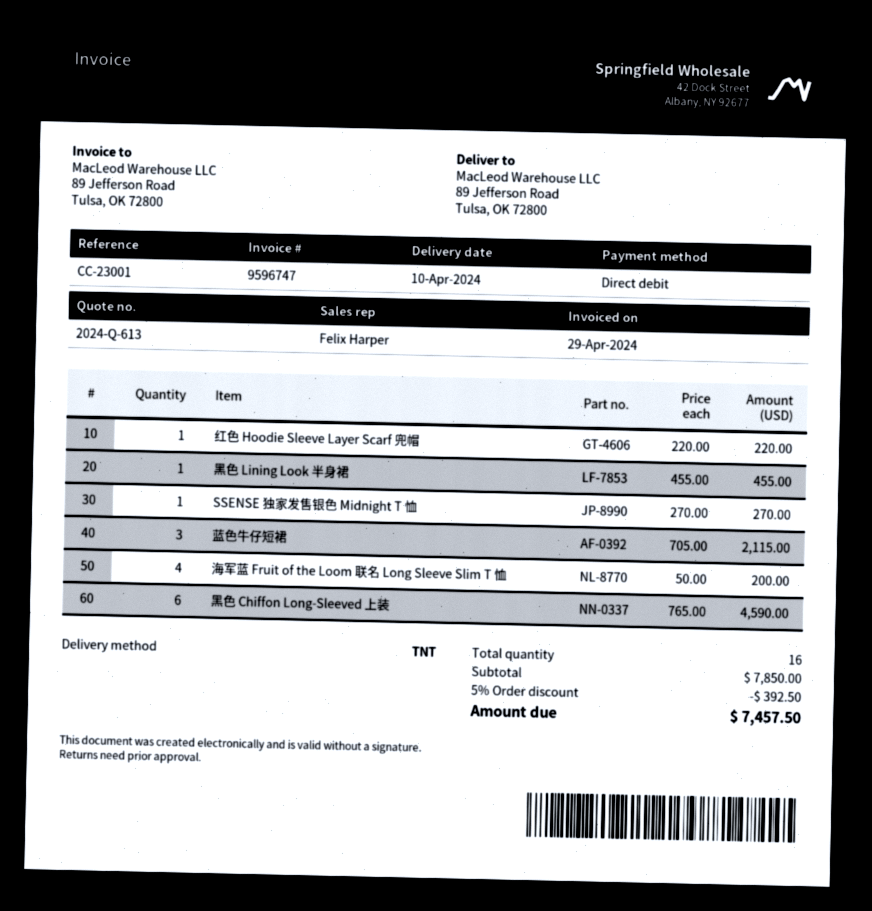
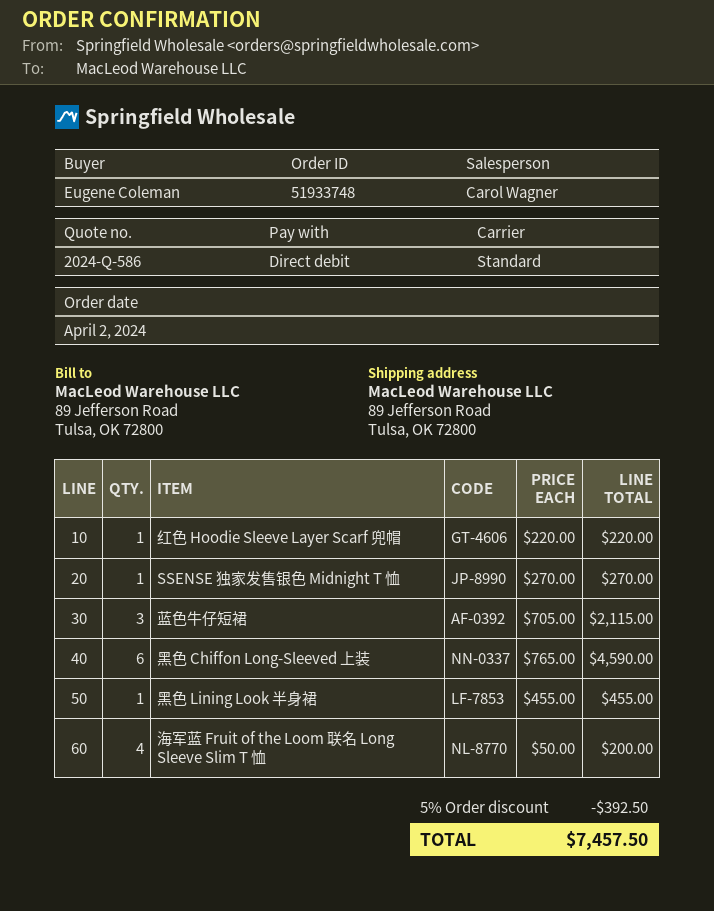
quote number: 2024-Q-613 -> 2024-Q-586
sales rep: Felix Harper -> Carol Wagner
shipping method: TNT -> standard

